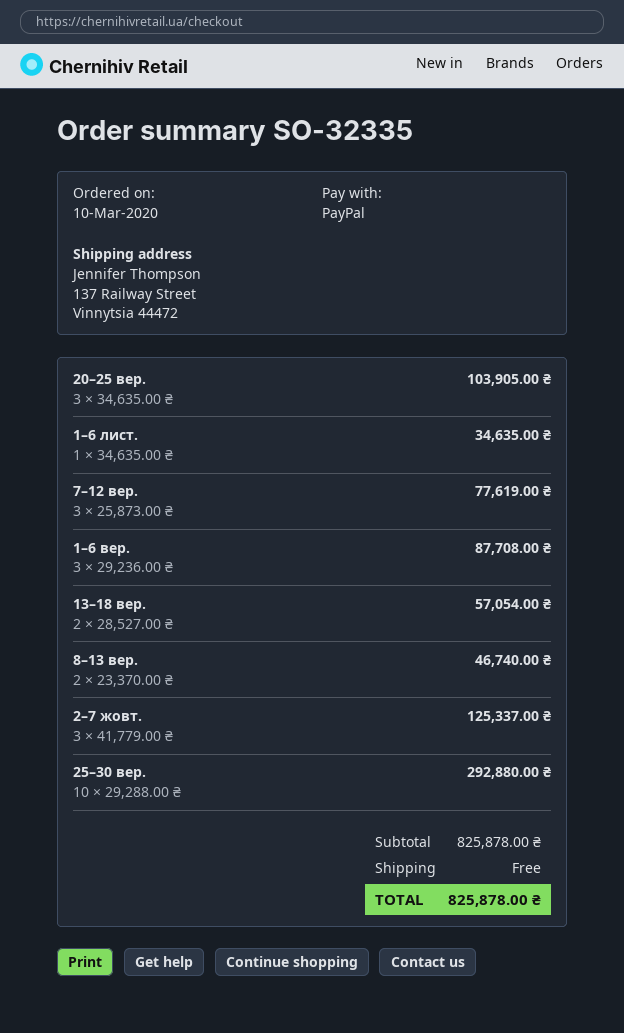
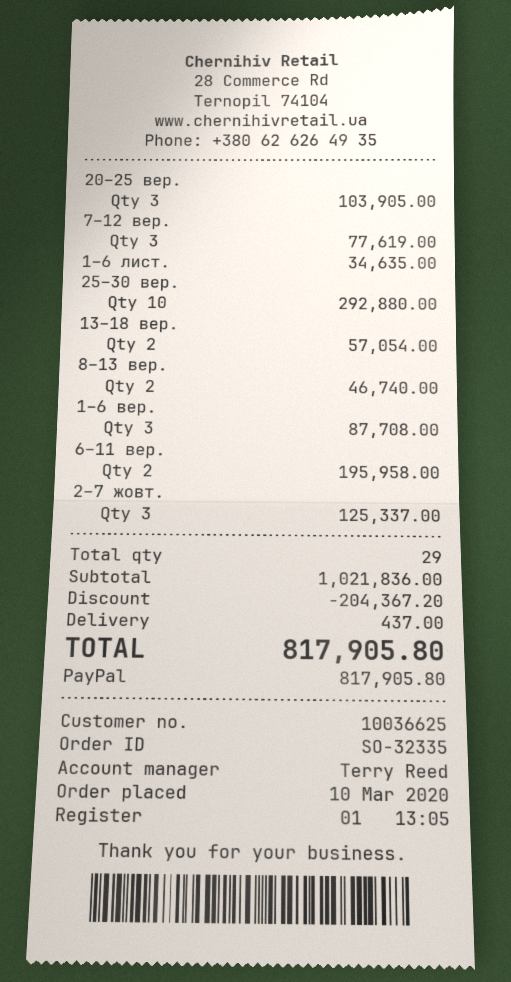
6–11 вер.: none -> 2 for 195958.00
subtotal: 825878.00 -> 1021836.00
discount: none -> 204367.20
shipping: 0.00 -> 437.00
total: 825878.00 -> 817905.80

